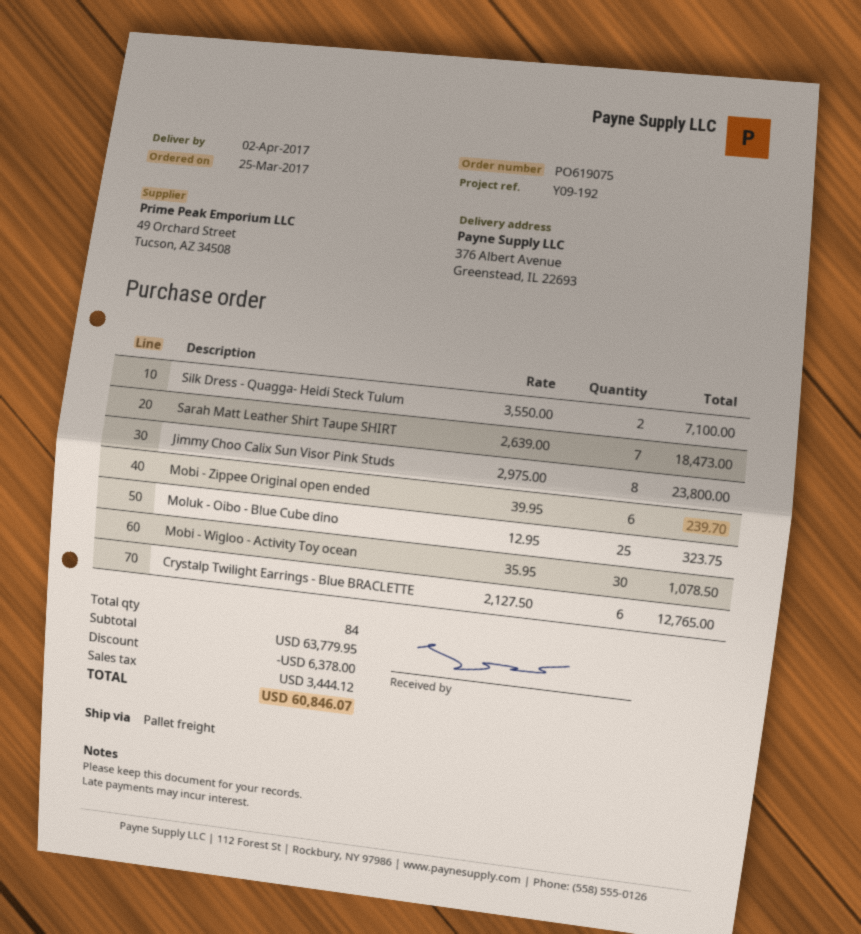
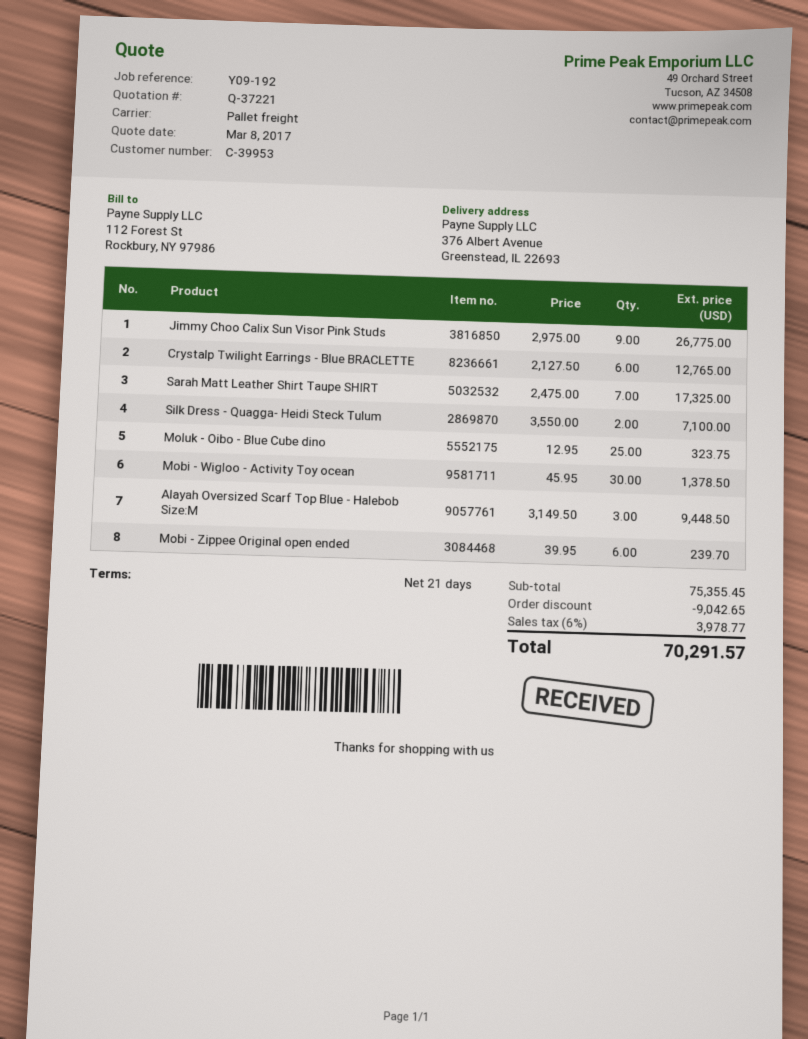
Sarah Matt Leather Shirt Taupe SHIRT: 7 x 2639.00 = 18473.00 -> 7 x 2475.00 = 17325.00
Jimmy Choo Calix Sun Visor Pink Studs: 8 x 2975.00 = 23800.00 -> 9 x 2975.00 = 26775.00
Mobi - Wigloo - Activity Toy ocean: 30 x 35.95 = 1078.50 -> 30 x 45.95 = 1378.50
Alayah Oversized Scarf Top Blue - Halebob Size:M: none -> 3 x 3149.50 = 9448.50
subtotal: 63779.95 -> 75355.45
discount: 6378.00 -> 9042.65
tax: 3444.12 -> 3978.77
total: 60846.07 -> 70291.57

